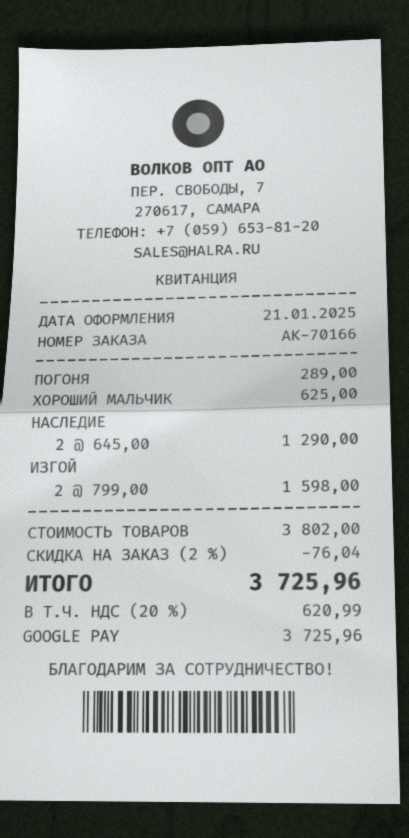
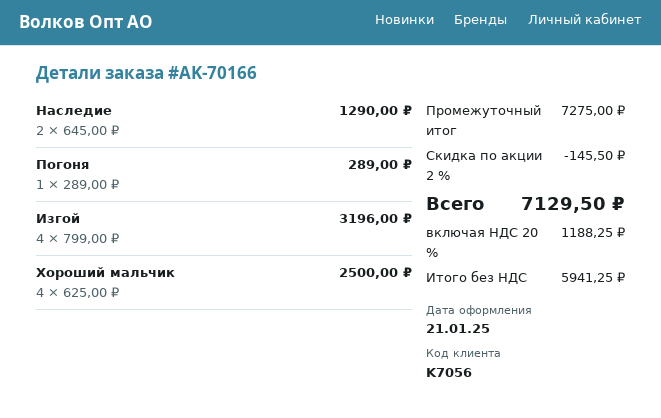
ХОРОШИЙ МАЛЬЧИК: 1 x 625.00 = 625.00 -> 4 x 625.00 = 2500.00
ИЗГОЙ: 2 x 799.00 = 1598.00 -> 4 x 799.00 = 3196.00
subtotal: 3802.00 -> 7275.00
discount: 2% = 76.04 -> 2% = 145.50
tax: 20% = 620.99 -> 20% = 1188.25
total: 3725.96 -> 7129.50

